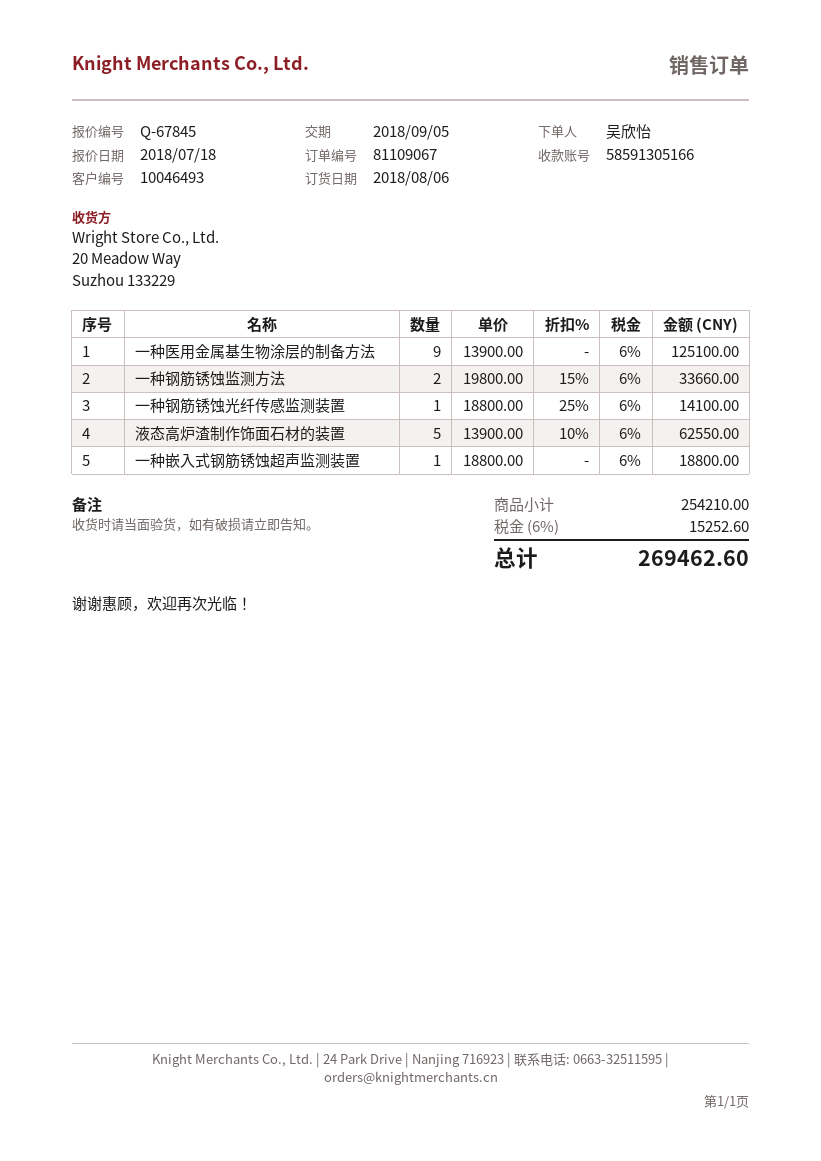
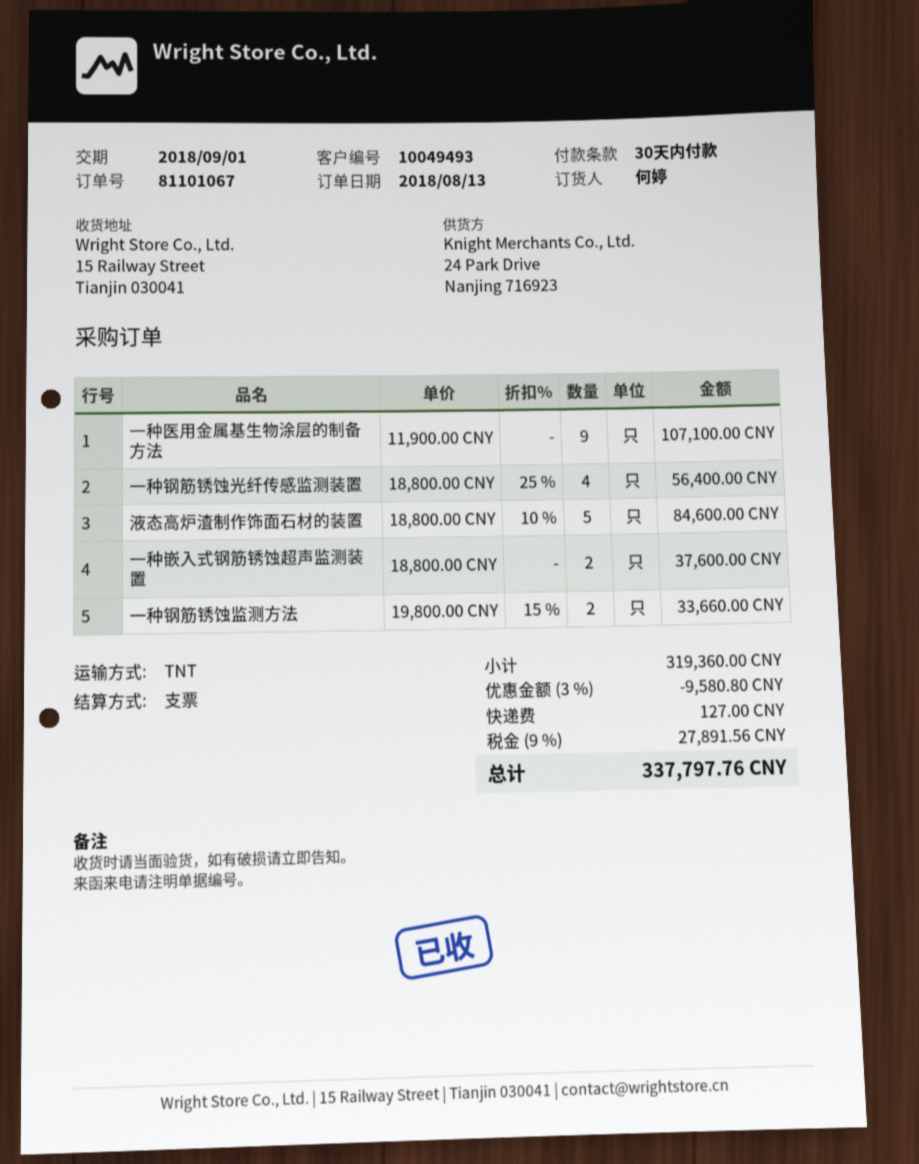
order number: 81109067 -> 81101067
order date: 2018-08-06 -> 2018-08-13
delivery date: 2018-09-05 -> 2018-09-01
customer number: 10046493 -> 10049493
ordered by: 吴欣怡 -> 何婷
ship to: 20 Meadow Way, Suzhou 133229 -> 15 Railway Street, Tianjin 030041
一种医用金属基生物涂层的制备方法: 9 x 13900.00 = 125100.00 -> 9 x 11900.00 = 107100.00
一种钢筋锈蚀光纤传感监测装置: 1 x 18800.00 - 25% = 14100.00 -> 4 x 18800.00 - 25% = 56400.00
液态高炉渣制作饰面石材的装置: 5 x 13900.00 - 10% = 62550.00 -> 5 x 18800.00 - 10% = 84600.00
一种嵌入式钢筋锈蚀超声监测装置: 1 x 18800.00 = 18800.00 -> 2 x 18800.00 = 37600.00
subtotal: 254210.00 -> 319360.00
discount: none -> 3% = 9580.80
shipping: none -> 127.00
tax: 6% = 15252.60 -> 9% = 27891.56
total: 269462.60 -> 337797.76

